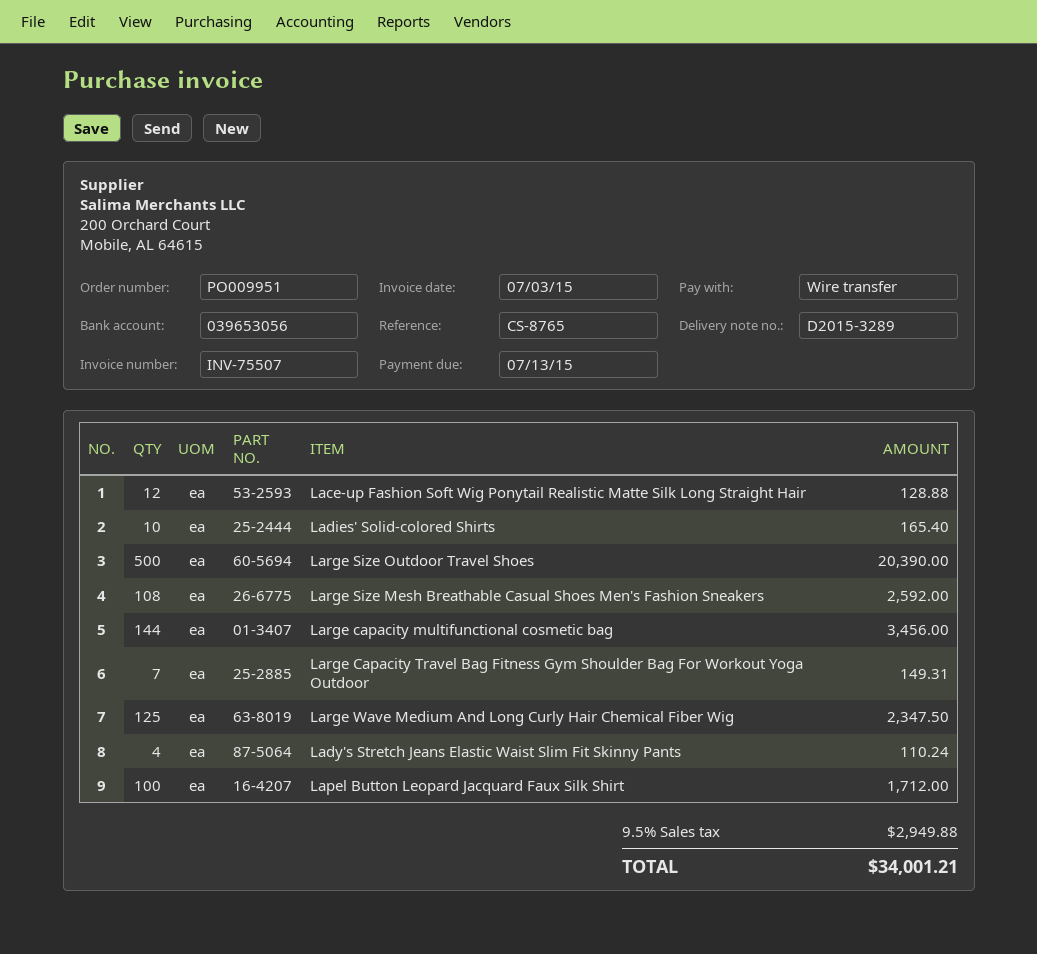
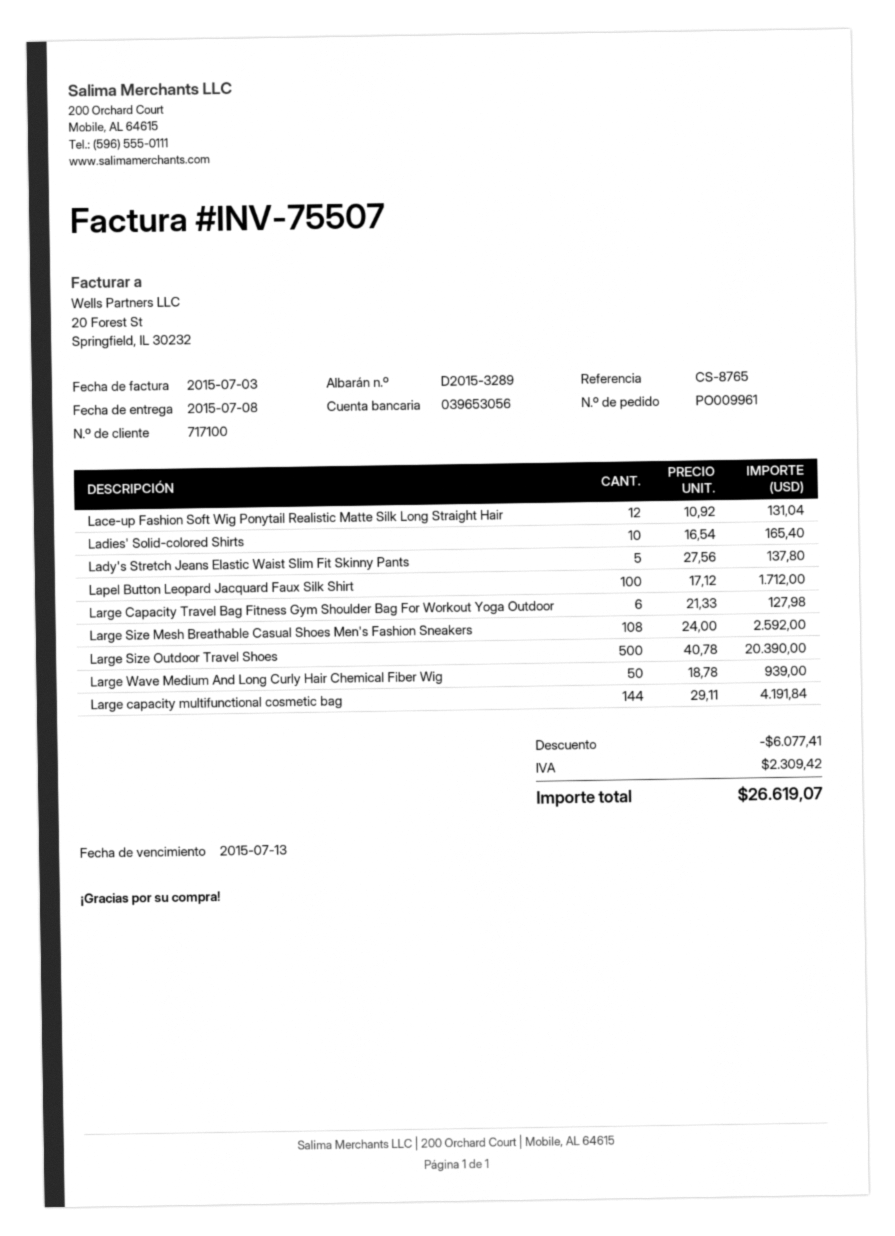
order number: PO009951 -> PO009961
Lace-up Fashion Soft Wig Ponytail Realistic Matte Silk Long Straight Hair: 12 for 128.88 -> 12 for 131.04
Large capacity multifunctional cosmetic bag: 144 for 3456.00 -> 144 for 4191.84
Large Capacity Travel Bag Fitness Gym Shoulder Bag For Workout Yoga Outdoor: 7 for 149.31 -> 6 for 127.98
Large Wave Medium And Long Curly Hair Chemical Fiber Wig: 125 for 2347.50 -> 50 for 939.00
Lady's Stretch Jeans Elastic Waist Slim Fit Skinny Pants: 4 for 110.24 -> 5 for 137.80
discount: none -> 6077.41
tax: 2949.88 -> 2309.42
total: 34001.21 -> 26619.07

